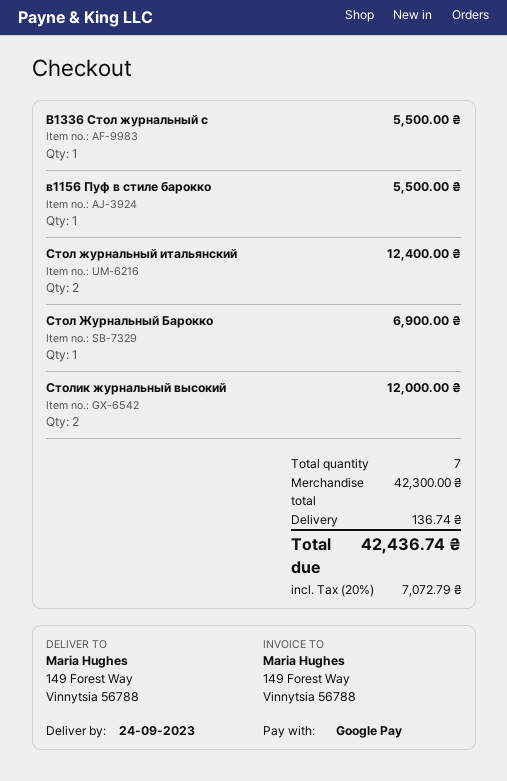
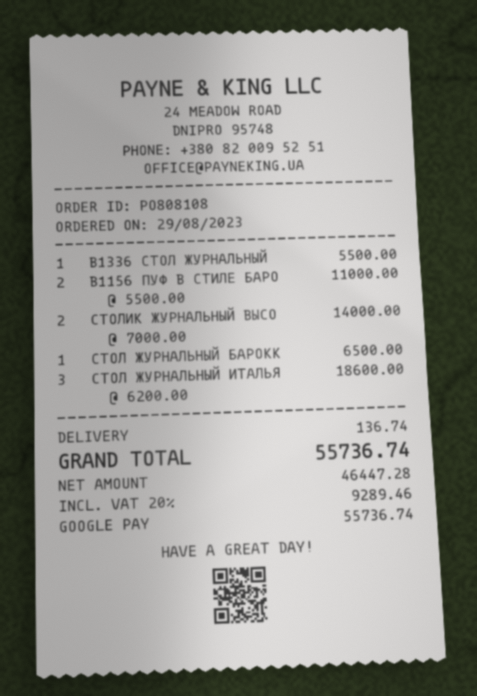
в1156 Пуф в стиле барокко: 1 for 5500.00 -> 2 for 11000.00
Стол журнальный итальянский: 2 for 12400.00 -> 3 for 18600.00
Стол Журнальный Барокко: 1 for 6900.00 -> 1 for 6500.00
Столик журнальный высокий: 2 for 12000.00 -> 2 for 14000.00
tax: 20% = 7072.79 -> 20% = 9289.46
total: 42436.74 -> 55736.74

